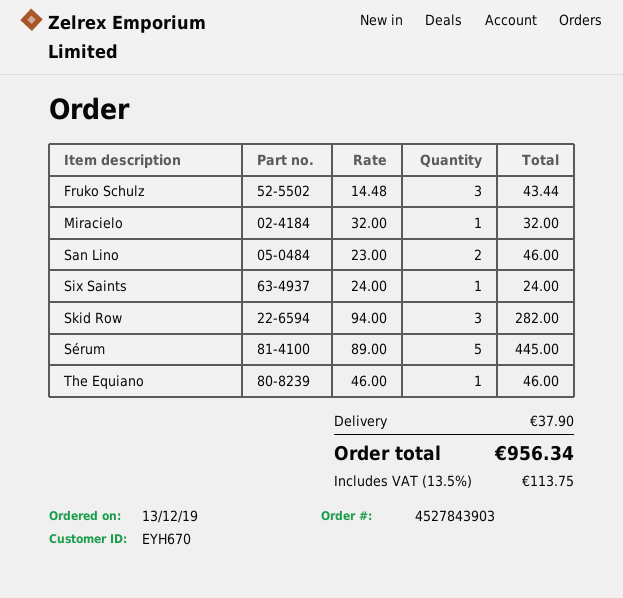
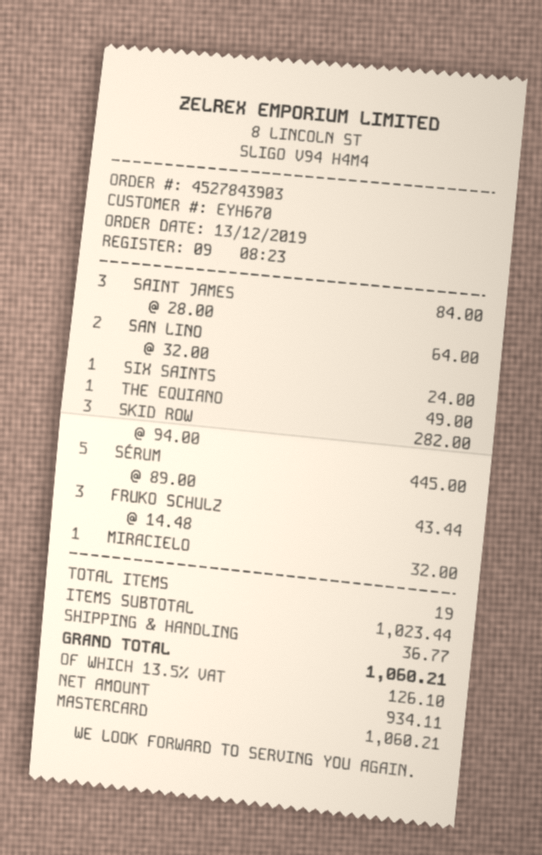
San Lino: 2 x 23.00 = 46.00 -> 2 x 32.00 = 64.00
The Equiano: 1 x 46.00 = 46.00 -> 1 x 49.00 = 49.00
SAINT JAMES: none -> 3 x 28.00 = 84.00
shipping: 37.90 -> 36.77
tax: 13.5% = 113.75 -> 13.5% = 126.10
total: 956.34 -> 1060.21

